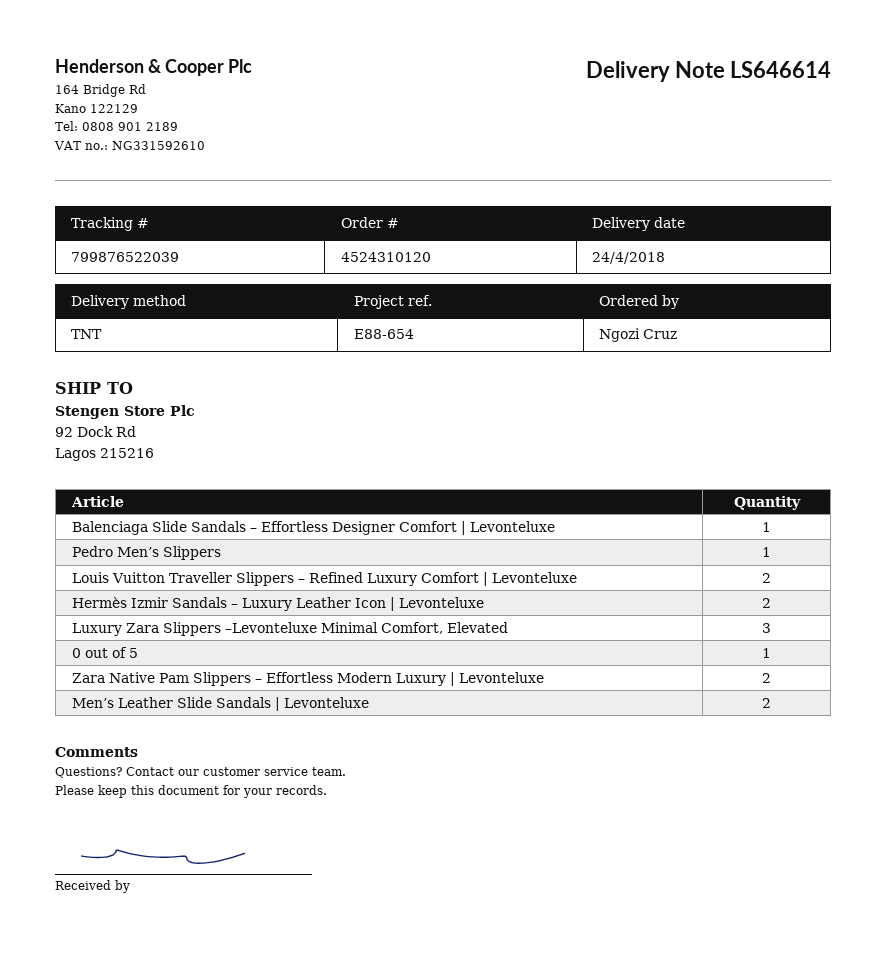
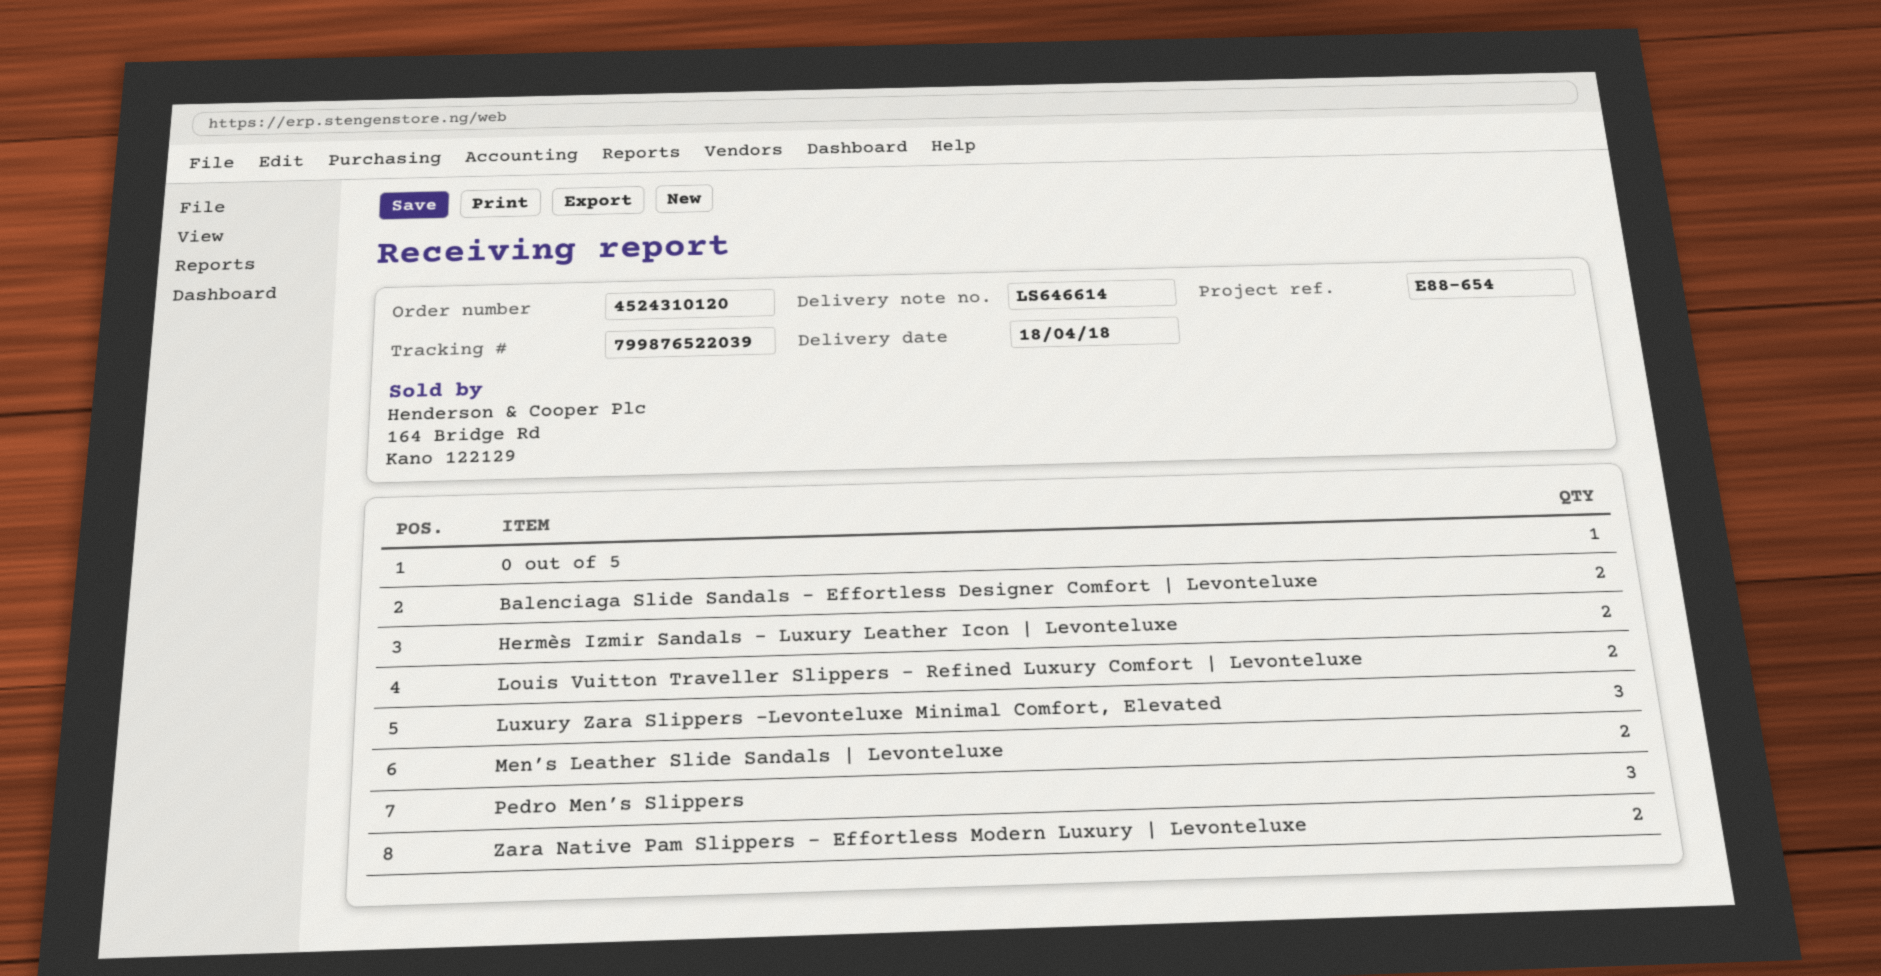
delivery date: 2018-04-24 -> 2018-04-18
Balenciaga Slide Sandals – Effortless Designer Comfort | Levonteluxe: 1 -> 2
Pedro Men’s Slippers: 1 -> 3

